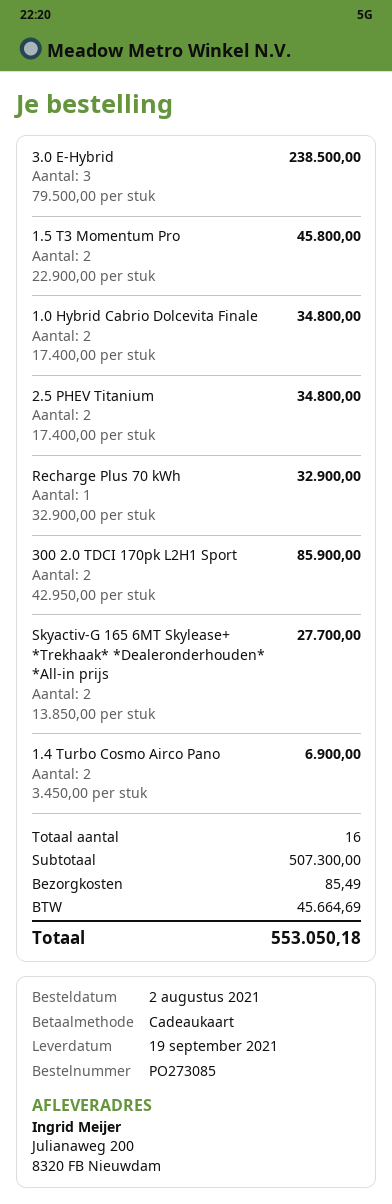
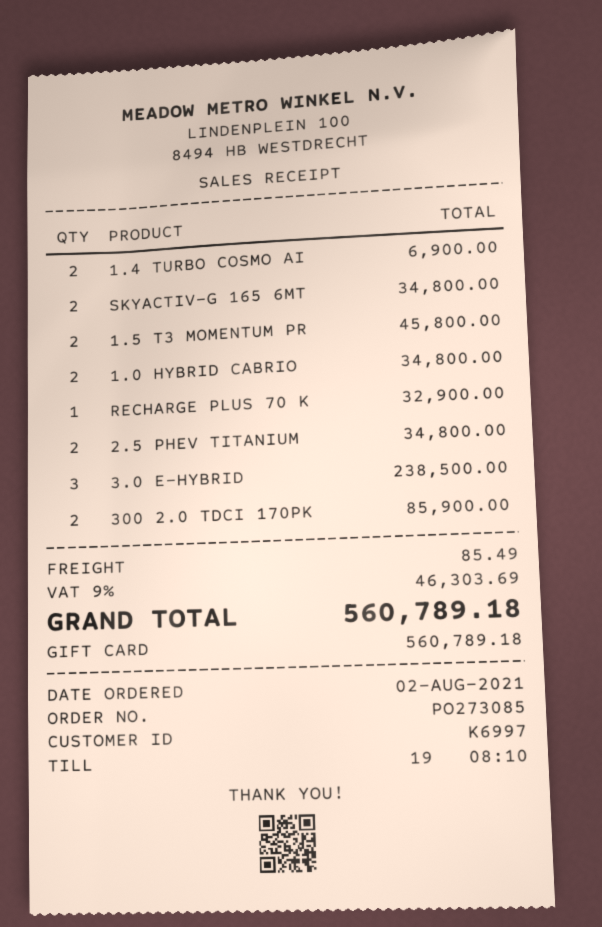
Skyactiv-G 165 6MT Skylease+ *Trekhaak* *Dealeronderhouden* *All-in prijs: 2 for 27700.00 -> 2 for 34800.00
tax: 45664.69 -> 46303.69
total: 553050.18 -> 560789.18

